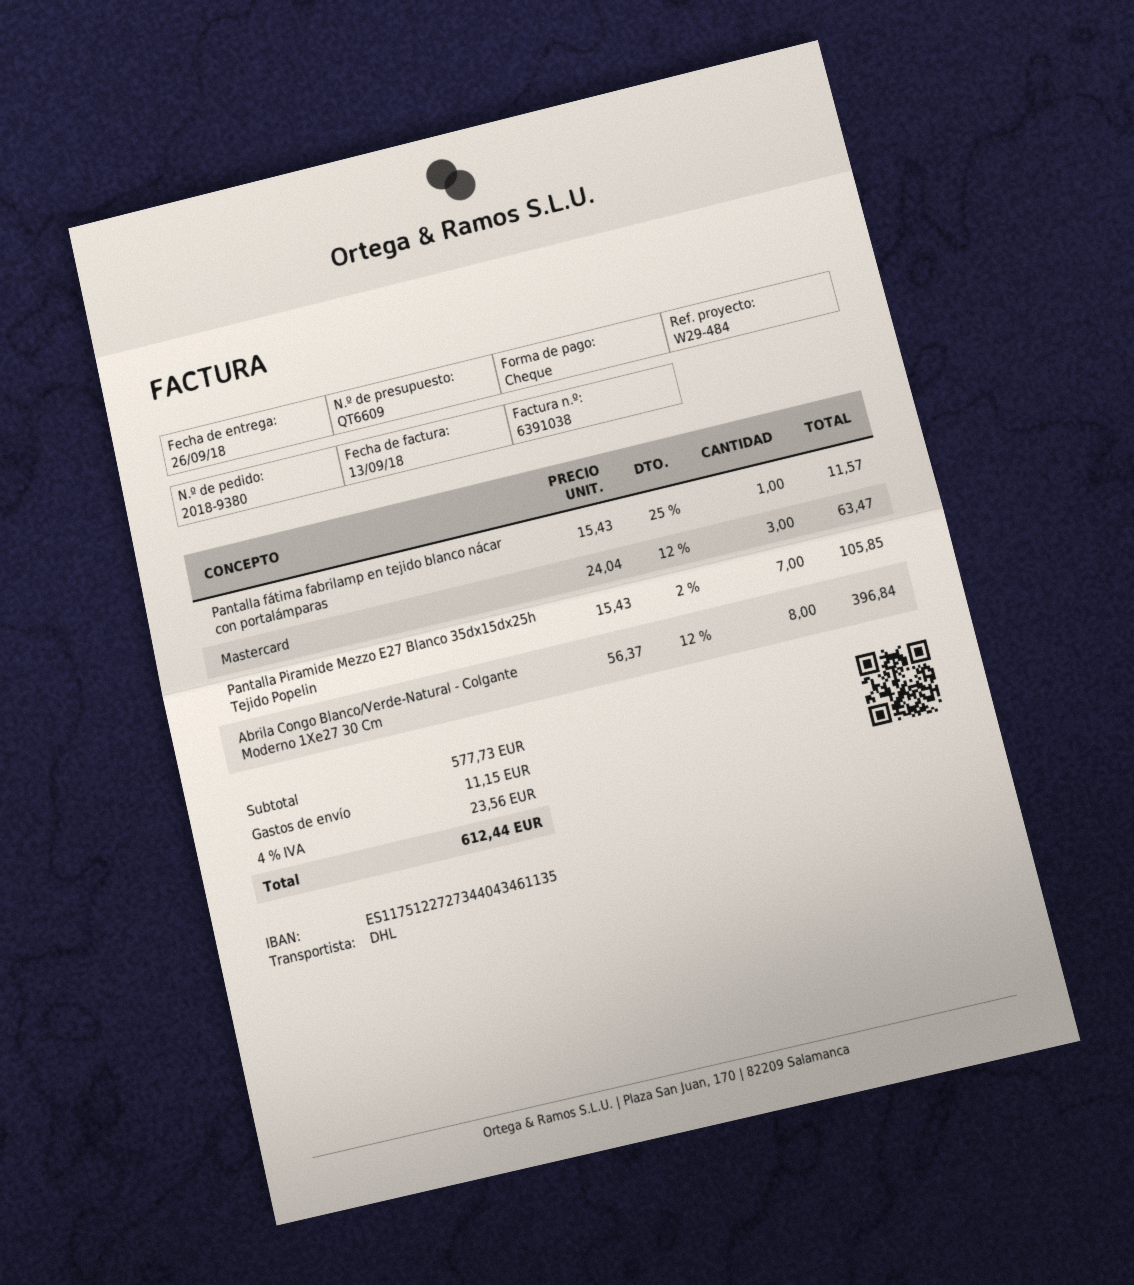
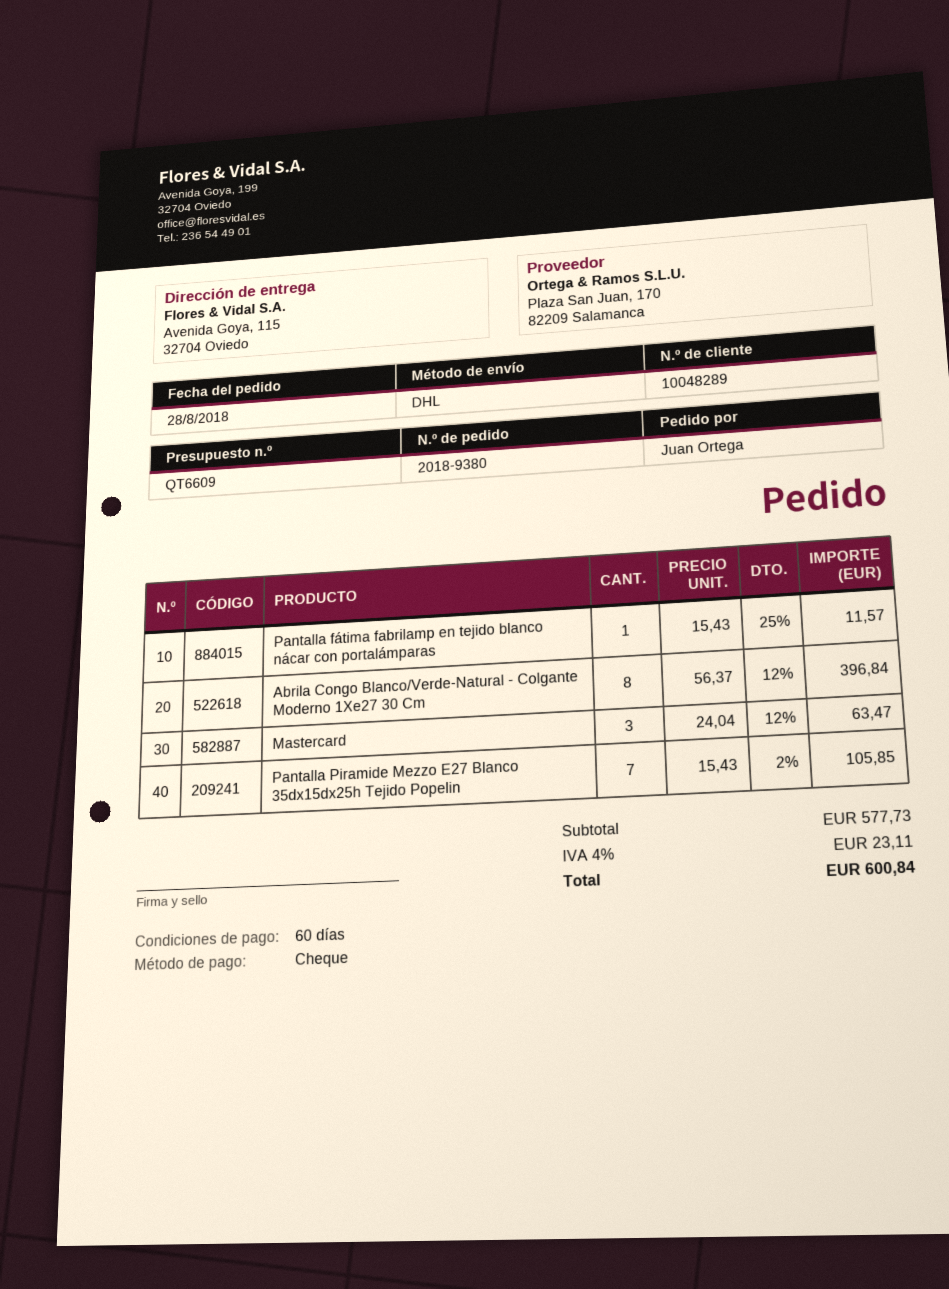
shipping: 11.15 -> none
tax: 4% = 23.56 -> 4% = 23.11
total: 612.44 -> 600.84

